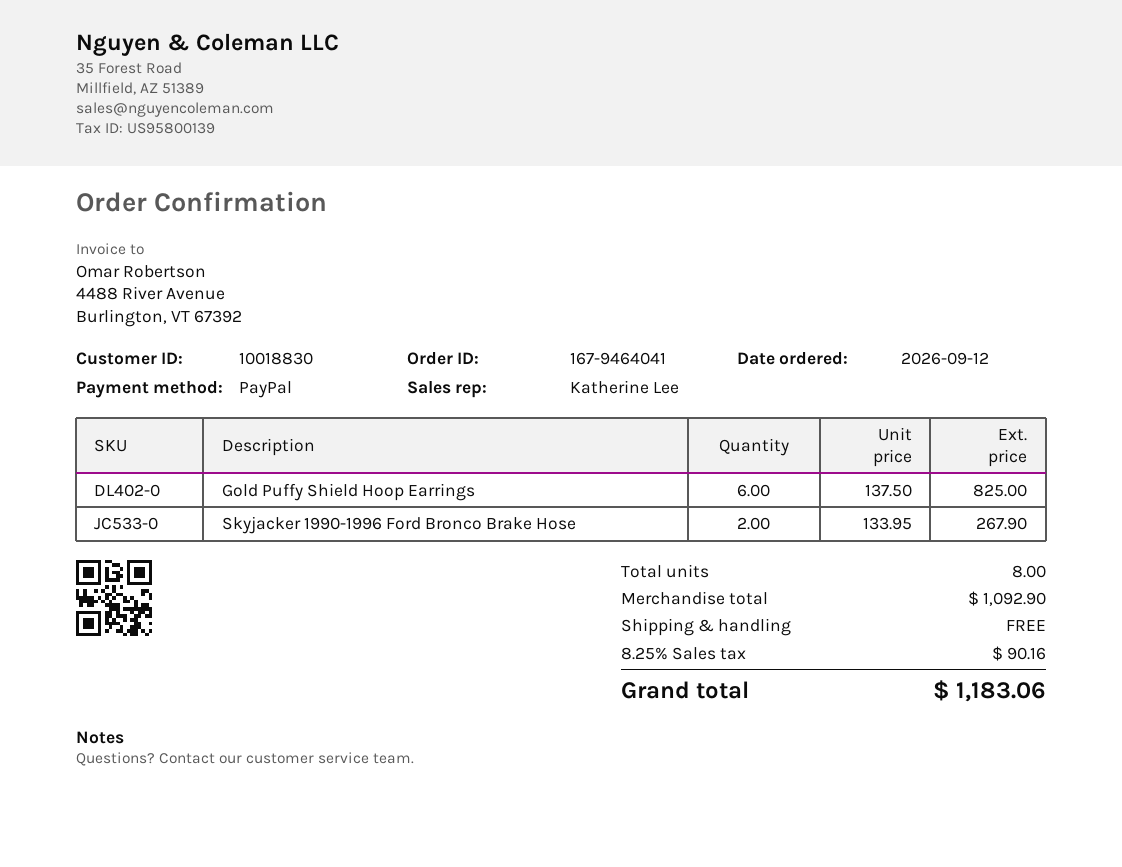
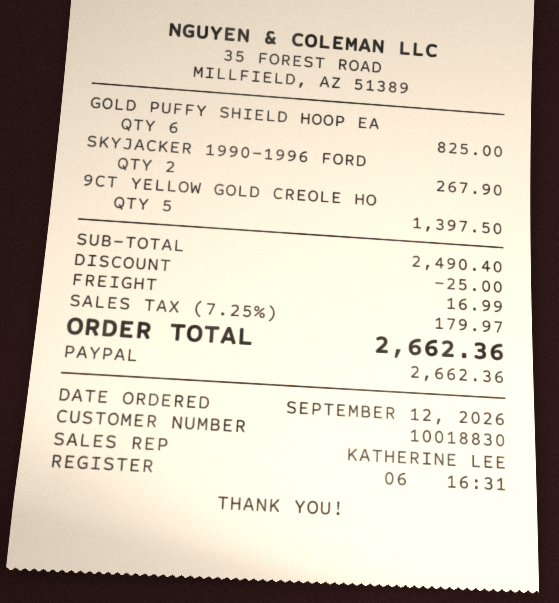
9CT YELLOW GOLD CREOLE HO: none -> 5 for 1397.50
subtotal: 1092.90 -> 2490.40
discount: none -> 25.00
shipping: 0.00 -> 16.99
tax: 8.25% = 90.16 -> 7.25% = 179.97
total: 1183.06 -> 2662.36

